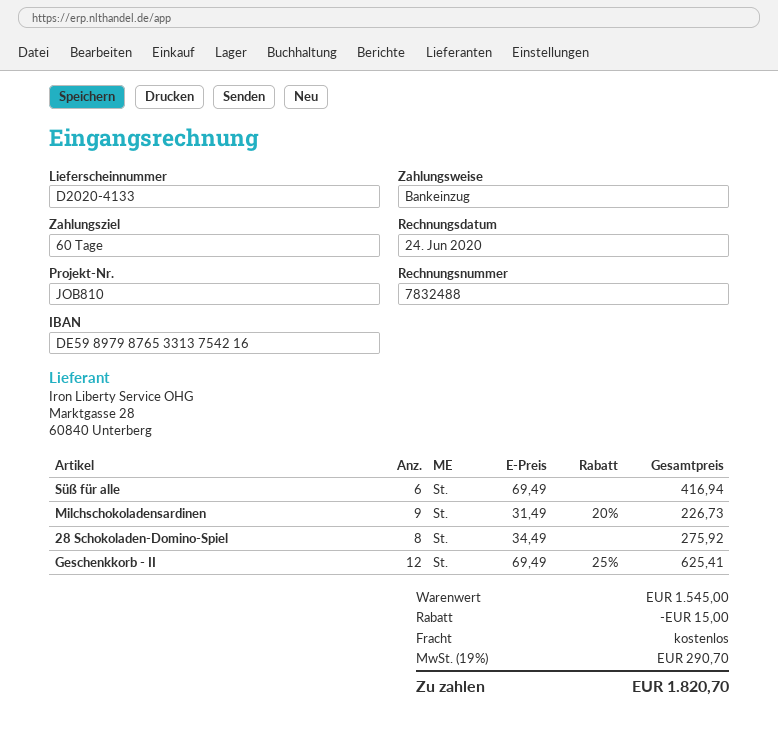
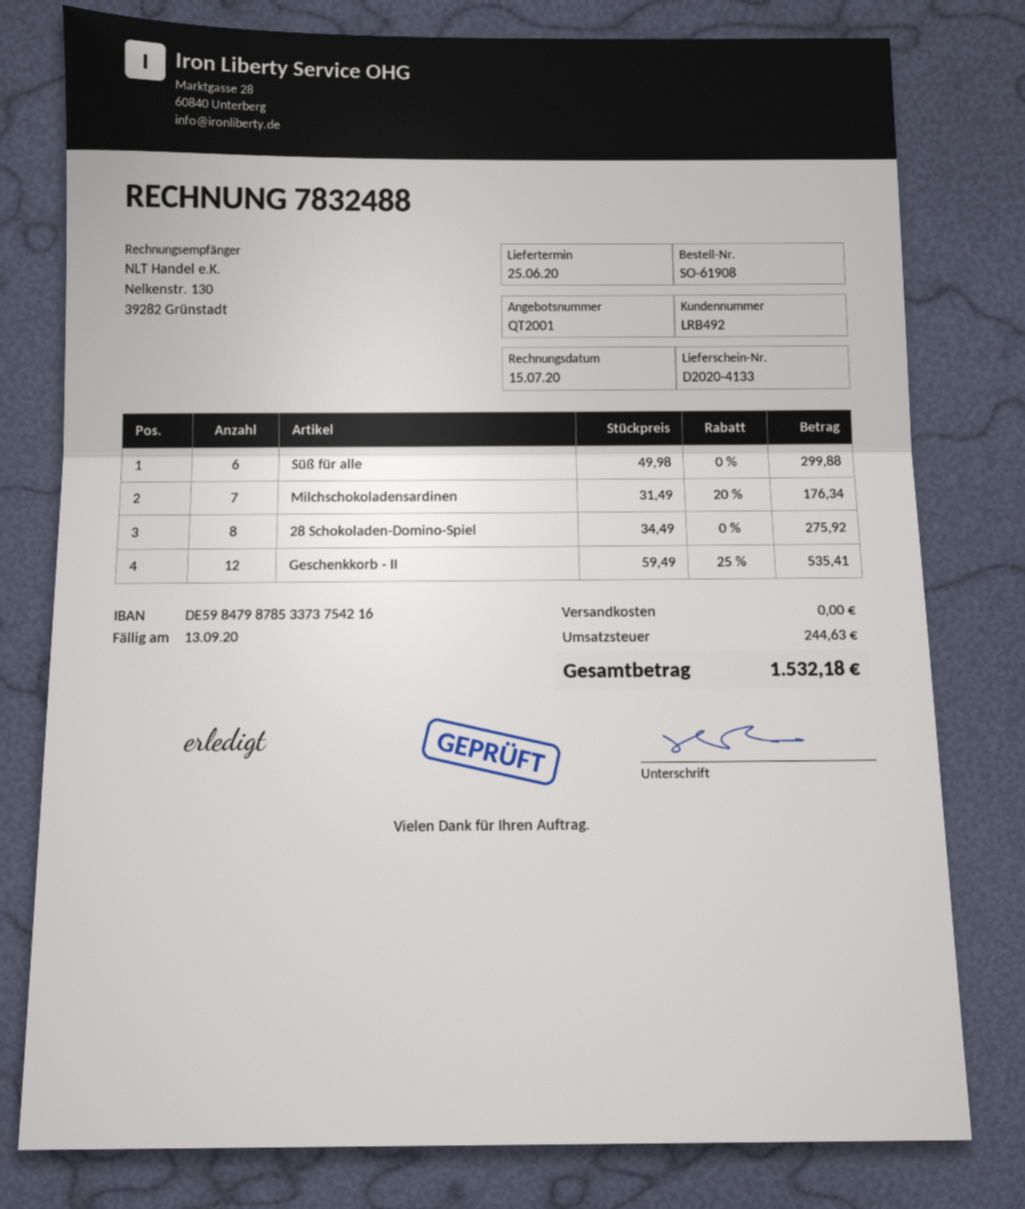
invoice date: 2020-06-24 -> 2020-07-15
bank account: DE59897987653313754216 -> DE59847987853373754216
Süß für alle: 6 x 69.49 = 416.94 -> 6 x 49.98 = 299.88
Milchschokoladensardinen: 9 x 31.49 - 20% = 226.73 -> 7 x 31.49 - 20% = 176.34
Geschenkkorb - II: 12 x 69.49 - 25% = 625.41 -> 12 x 59.49 - 25% = 535.41
discount: 15.00 -> none
tax: 290.70 -> 244.63
total: 1820.70 -> 1532.18

